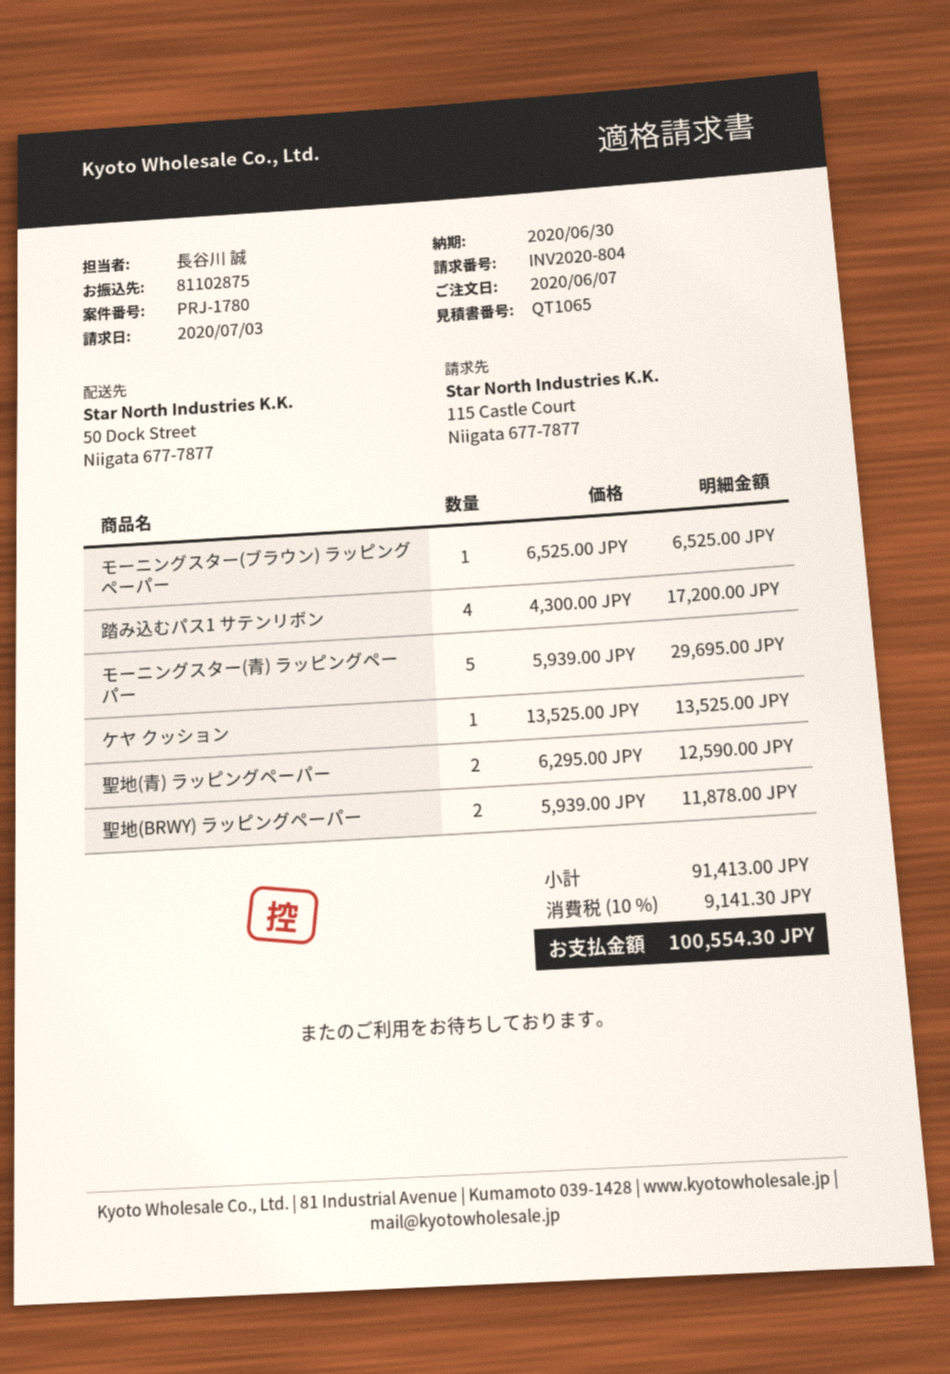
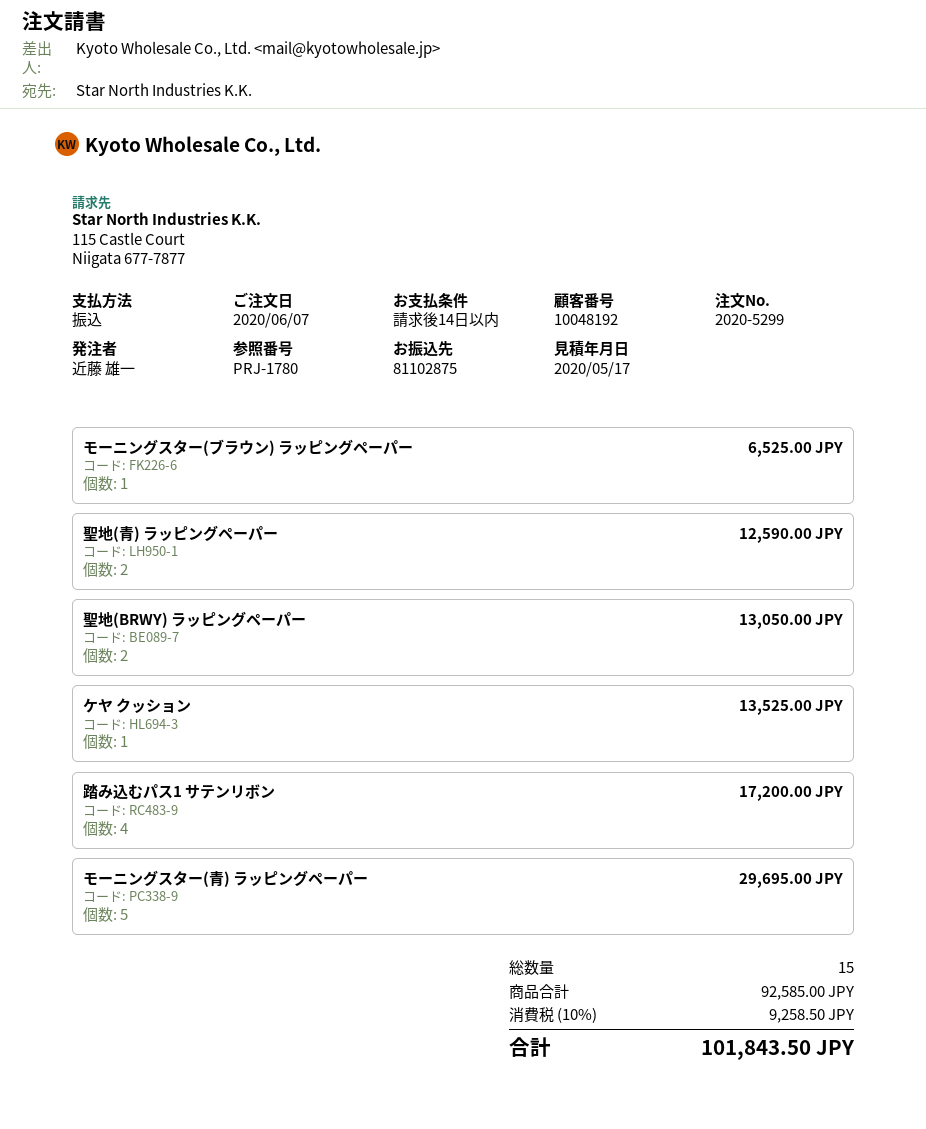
聖地(BRWY) ラッピングペーパー: 2 for 11878.00 -> 2 for 13050.00
subtotal: 91413.00 -> 92585.00
tax: 10% = 9141.30 -> 10% = 9258.50
total: 100554.30 -> 101843.50

